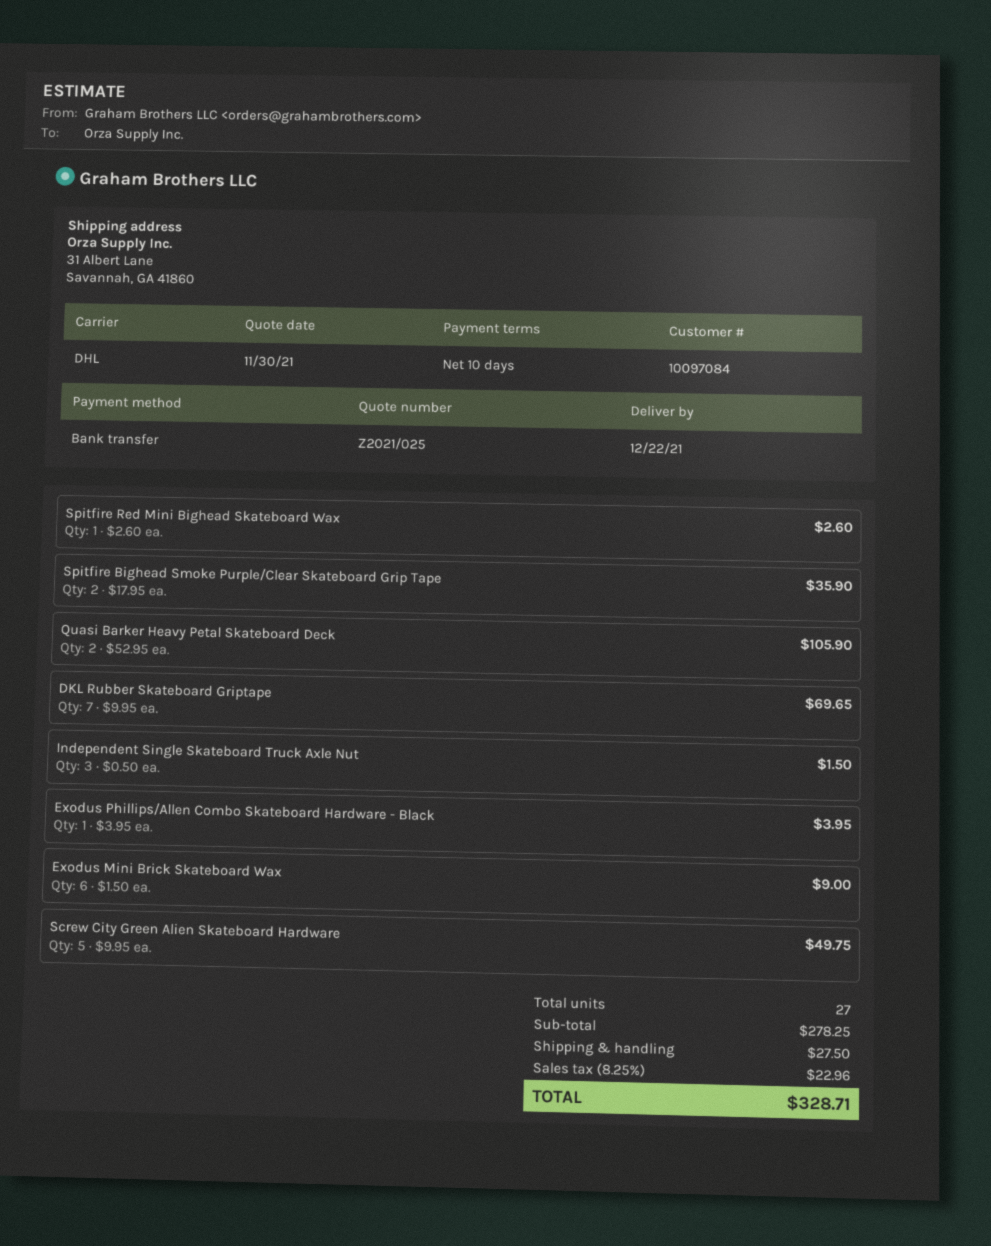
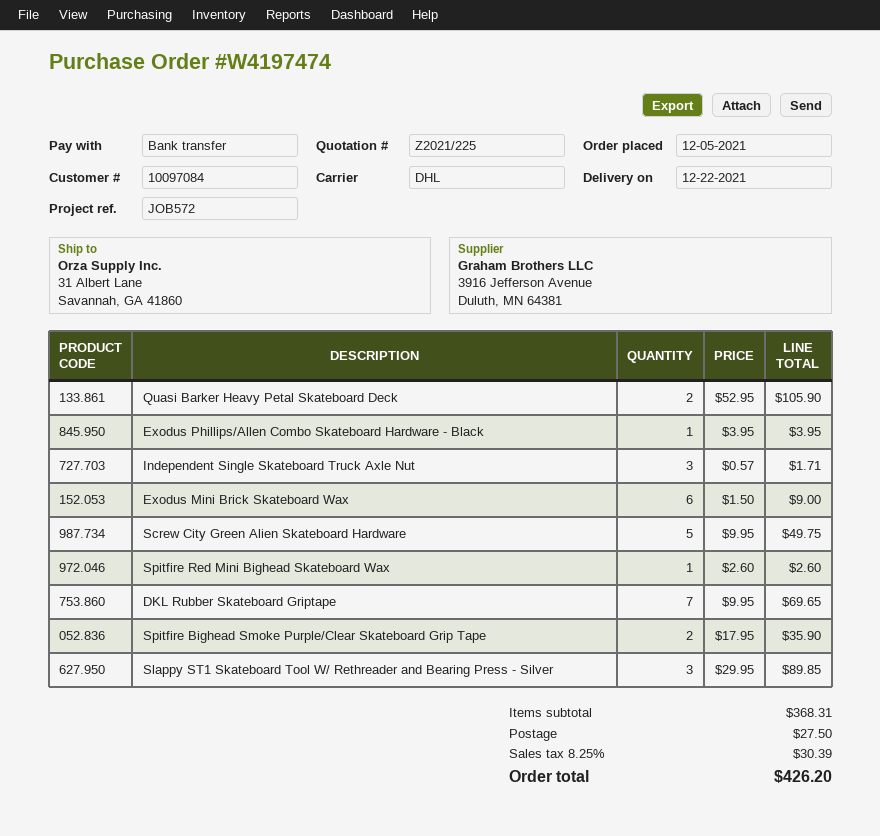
quote number: Z2021/025 -> Z2021/225
Independent Single Skateboard Truck Axle Nut: 3 x 0.50 = 1.50 -> 3 x 0.57 = 1.71
Slappy ST1 Skateboard Tool W/ Rethreader and Bearing Press - Silver: none -> 3 x 29.95 = 89.85
subtotal: 278.25 -> 368.31
tax: 8.25% = 22.96 -> 8.25% = 30.39
total: 328.71 -> 426.20

